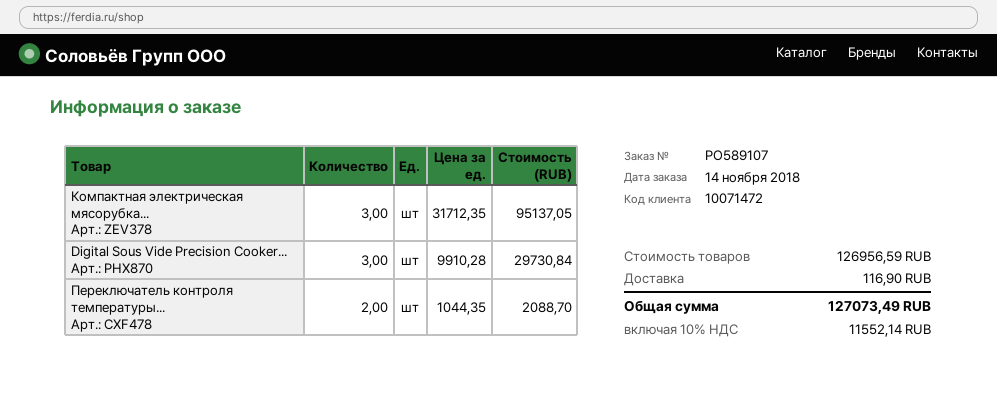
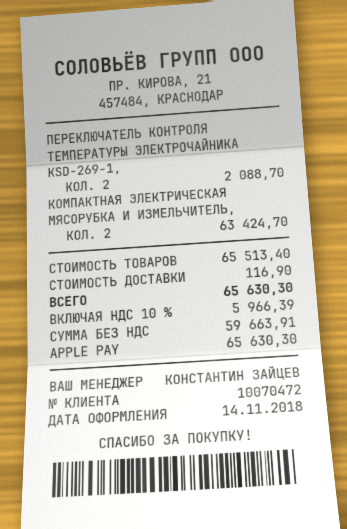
customer number: 10071472 -> 10070472
Компактная электрическая мясорубка...: 3 for 95137.05 -> 2 for 63424.70
Digital Sous Vide Precision Cooker...: 3 for 29730.84 -> none
subtotal: 126956.59 -> 65513.40
tax: 10% = 11552.14 -> 10% = 5966.39
total: 127073.49 -> 65630.30

